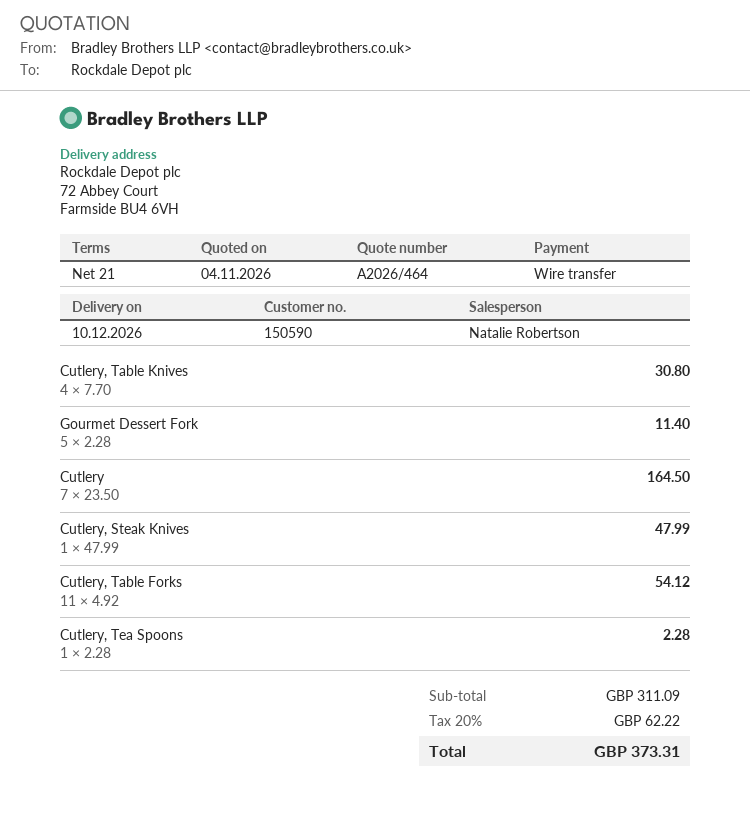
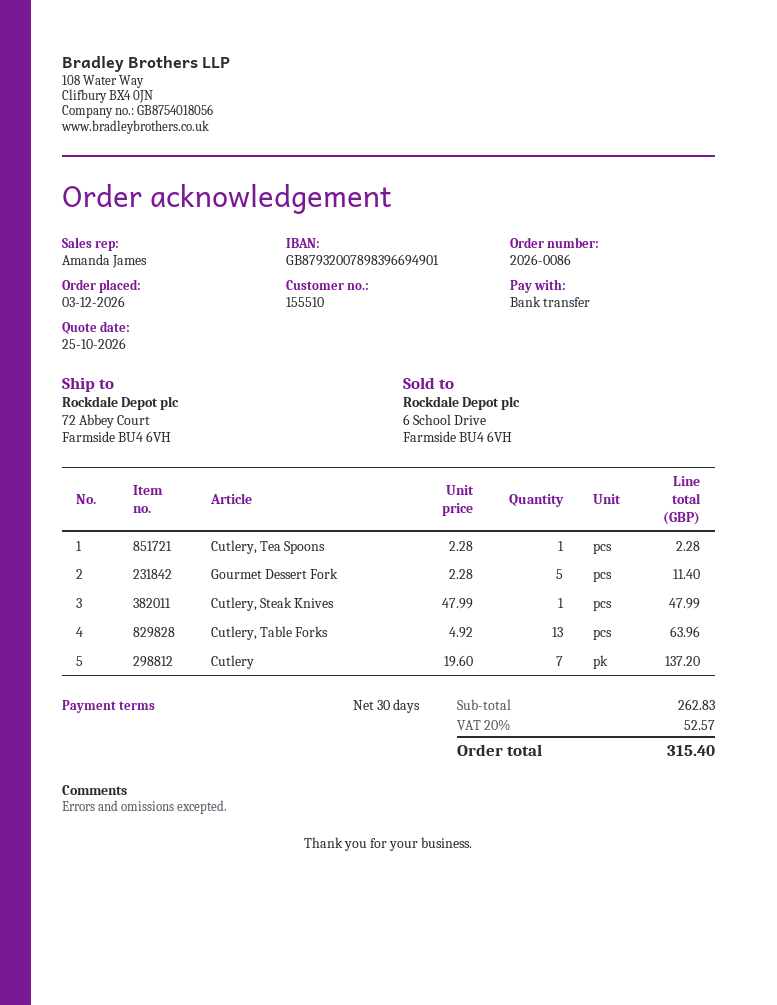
quote date: 2026-11-04 -> 2026-10-25
payment terms: 21 days -> 30 days
customer number: 150590 -> 155510
sales rep: Natalie Robertson -> Amanda James
Cutlery, Table Knives: 4 x 7.70 = 30.80 -> none
Cutlery: 7 x 23.50 = 164.50 -> 7 x 19.60 = 137.20
Cutlery, Table Forks: 11 x 4.92 = 54.12 -> 13 x 4.92 = 63.96
subtotal: 311.09 -> 262.83
tax: 20% = 62.22 -> 20% = 52.57
total: 373.31 -> 315.40

